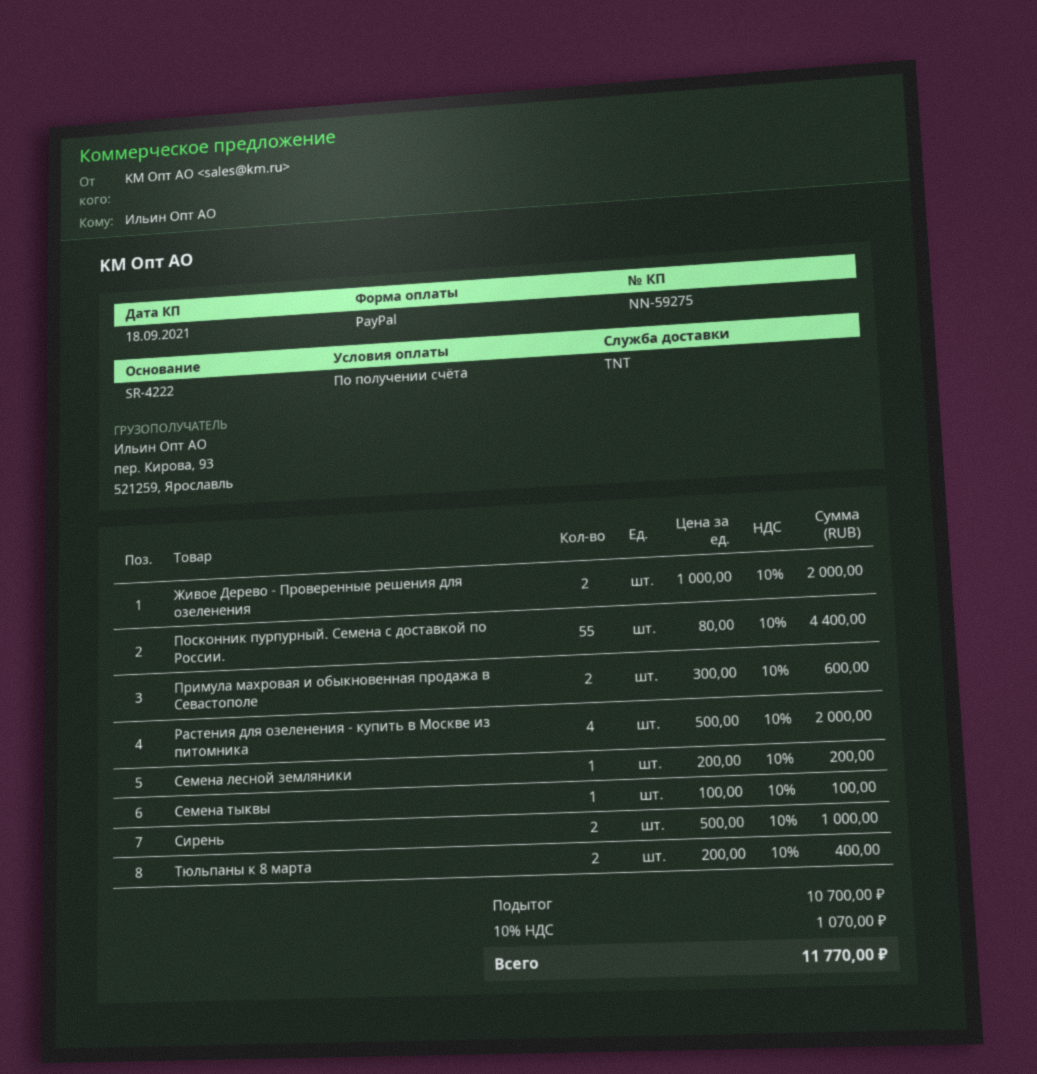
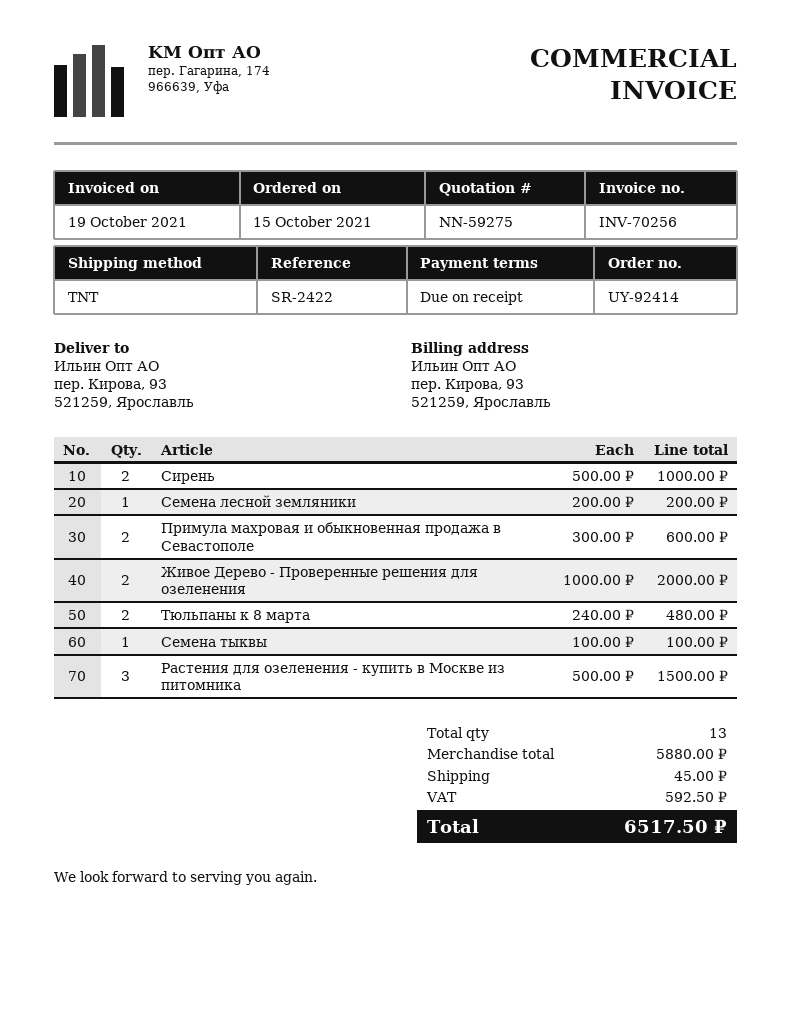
reference: SR-4222 -> SR-2422
Посконник пурпурный. Семена с доставкой по России.: 55 x 80.00 = 4400.00 -> none
Растения для озеленения - купить в Москве из питомника: 4 x 500.00 = 2000.00 -> 3 x 500.00 = 1500.00
Тюльпаны к 8 марта: 2 x 200.00 = 400.00 -> 2 x 240.00 = 480.00
subtotal: 10700.00 -> 5880.00
shipping: none -> 45.00
tax: 1070.00 -> 592.50
total: 11770.00 -> 6517.50

